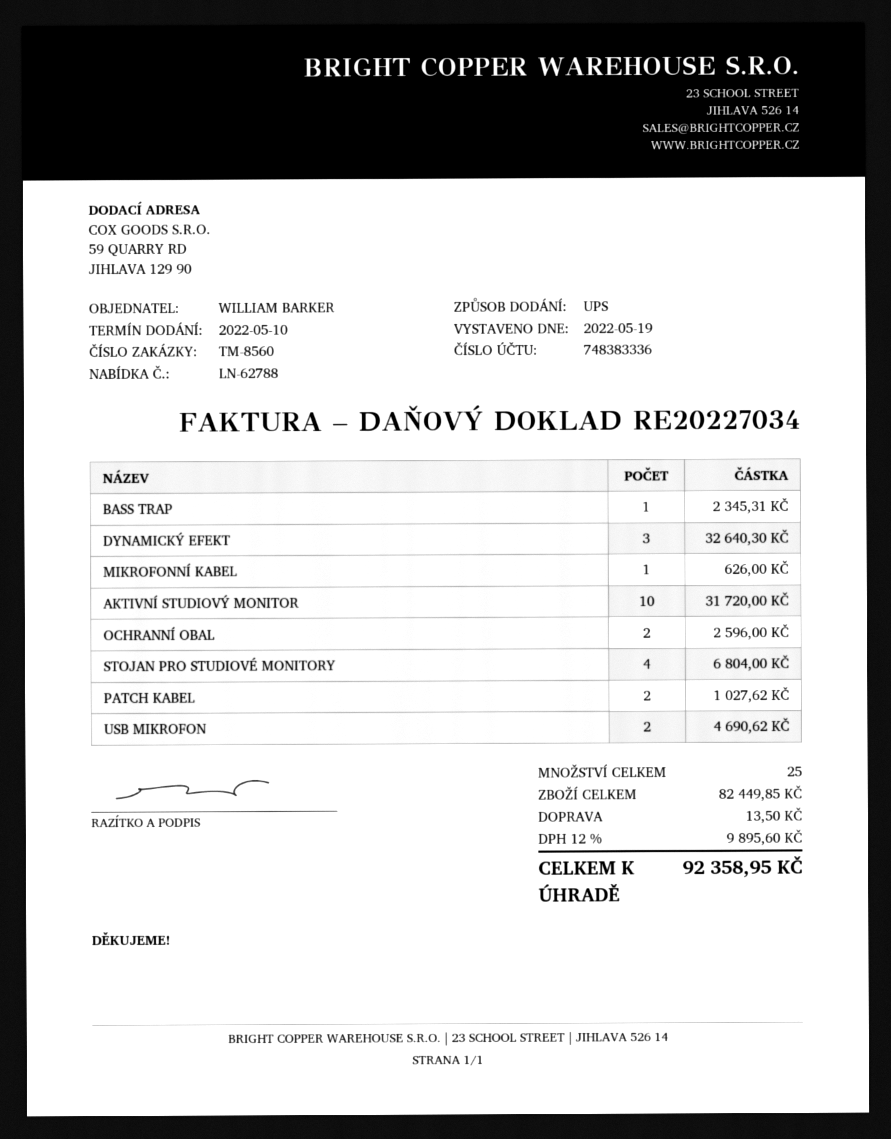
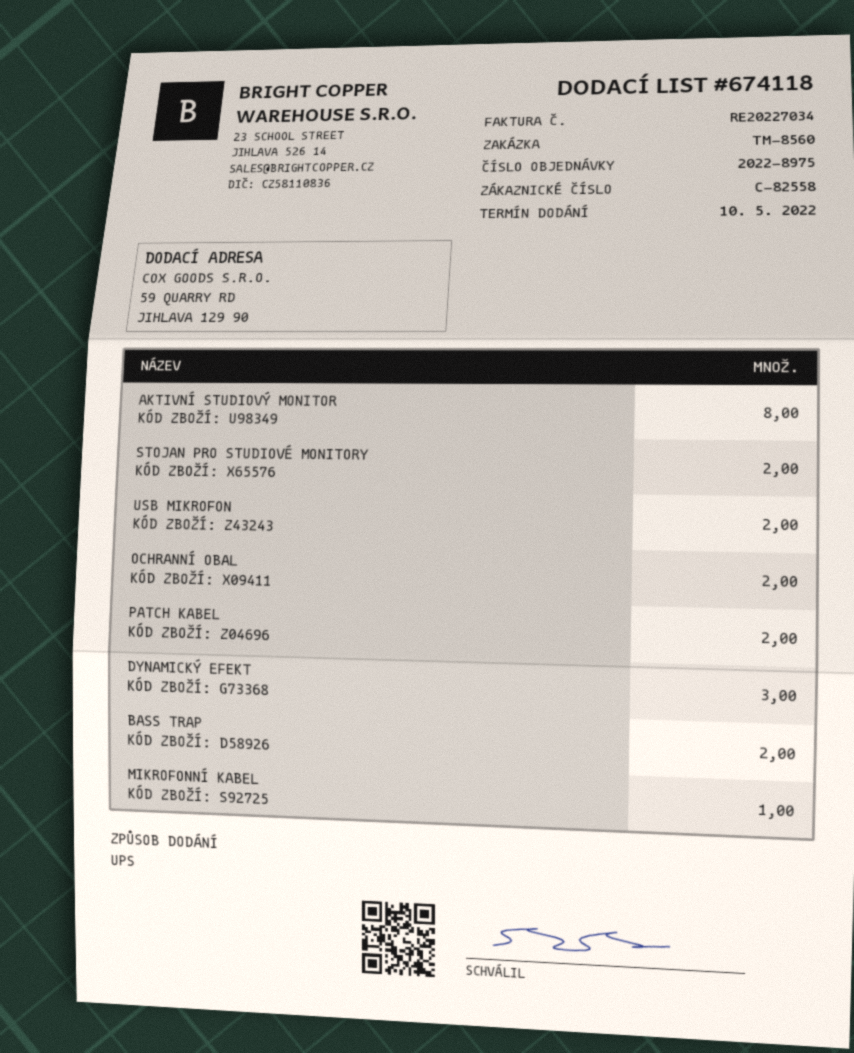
BASS TRAP: 1 -> 2
AKTIVNÍ STUDIOVÝ MONITOR: 10 -> 8
STOJAN PRO STUDIOVÉ MONITORY: 4 -> 2

